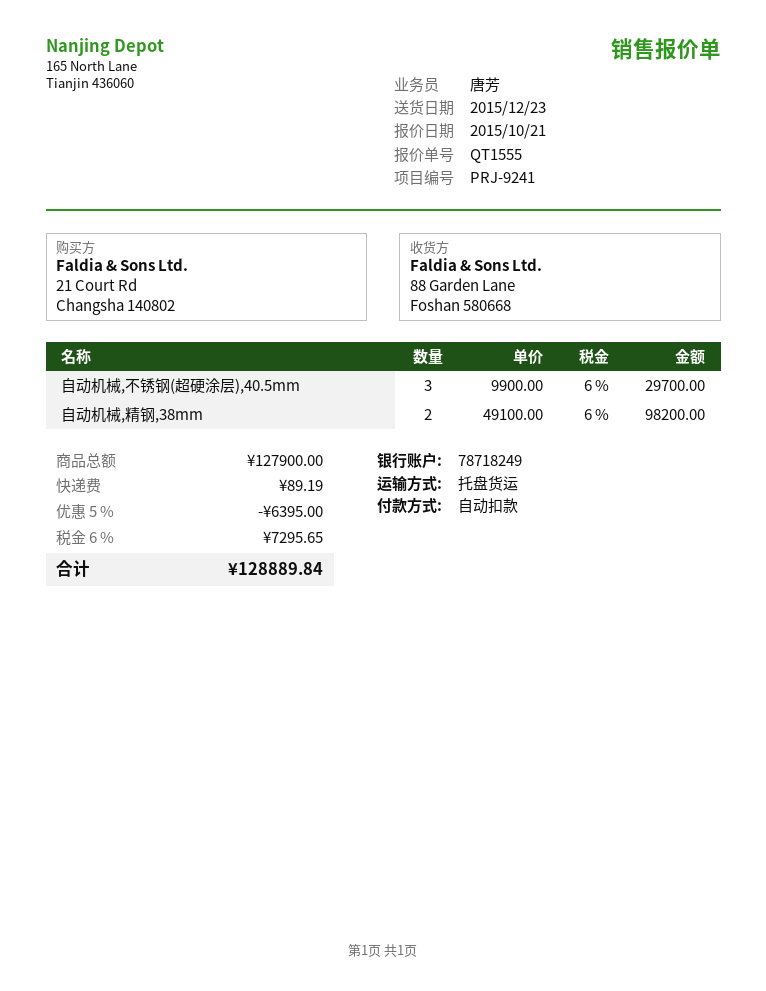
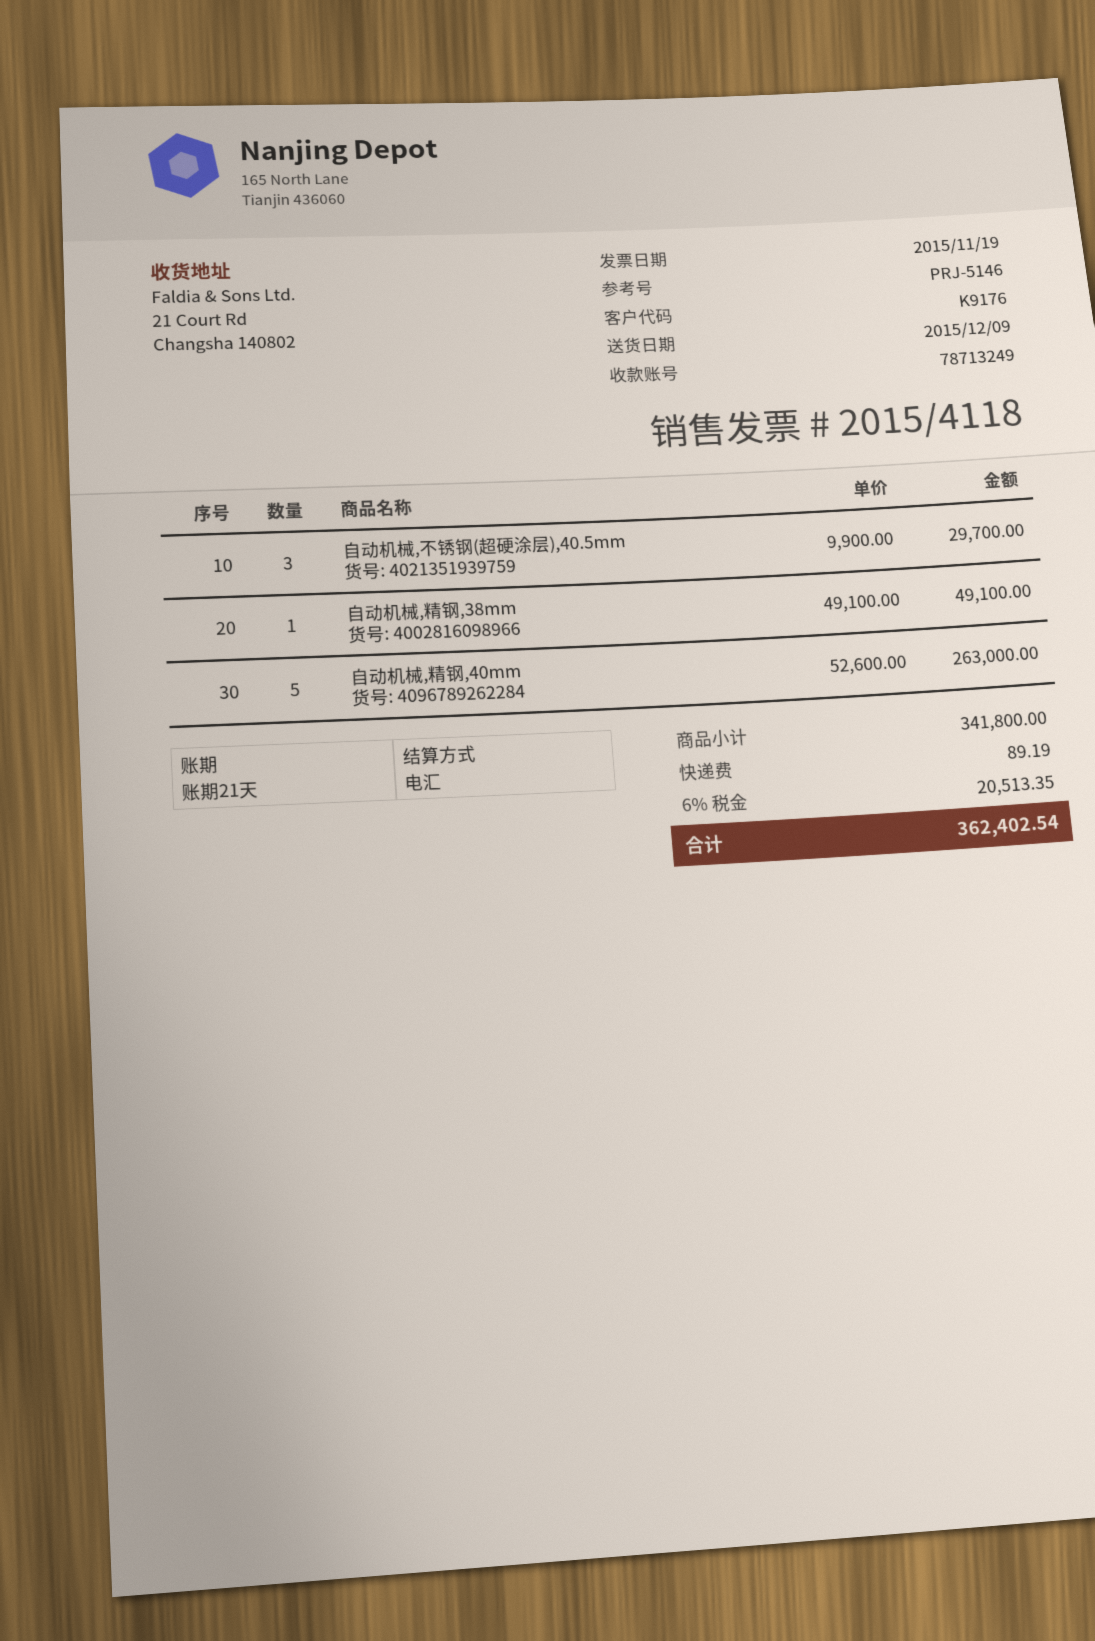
delivery date: 2015-12-23 -> 2015-12-09
reference: PRJ-9241 -> PRJ-5146
payment method: direct debit -> bank transfer
bank account: 78718249 -> 78713249
ship to: 88 Garden Lane, Foshan 580668 -> 21 Court Rd, Changsha 140802
自动机械,精钢,38mm: 2 x 49100.00 = 98200.00 -> 1 x 49100.00 = 49100.00
自动机械,精钢,40mm: none -> 5 x 52600.00 = 263000.00
subtotal: 127900.00 -> 341800.00
discount: 5% = 6395.00 -> none
tax: 6% = 7295.65 -> 6% = 20513.35
total: 128889.84 -> 362402.54

